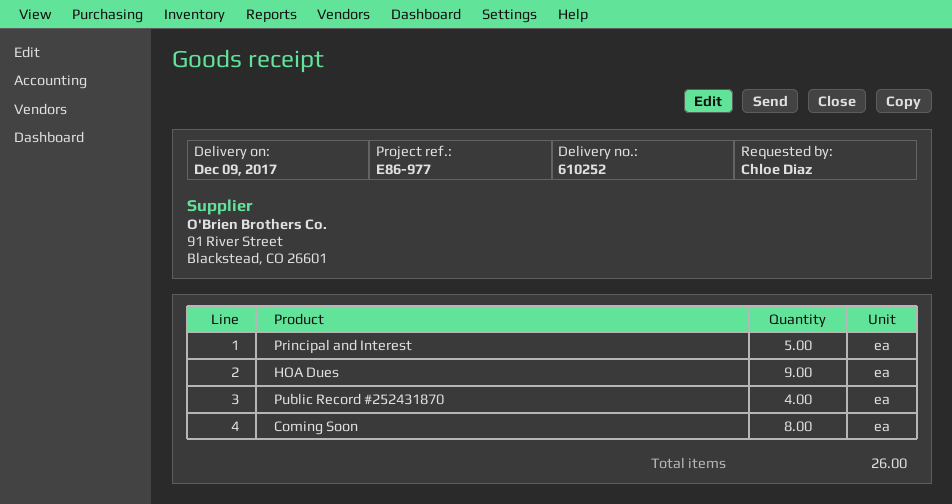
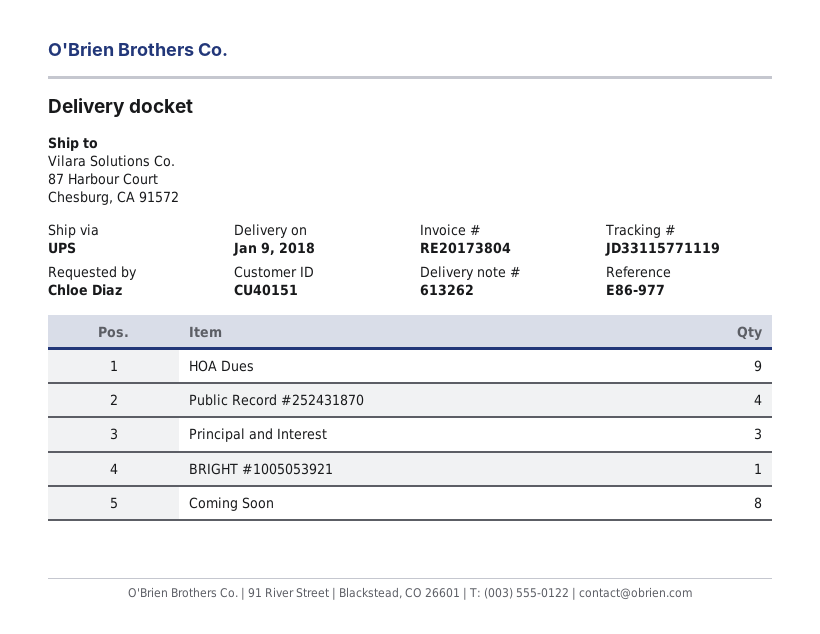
delivery note number: 610252 -> 613262
delivery date: 2017-12-09 -> 2018-01-09
Principal and Interest: 5 -> 3
BRIGHT #1005053921: none -> 1

